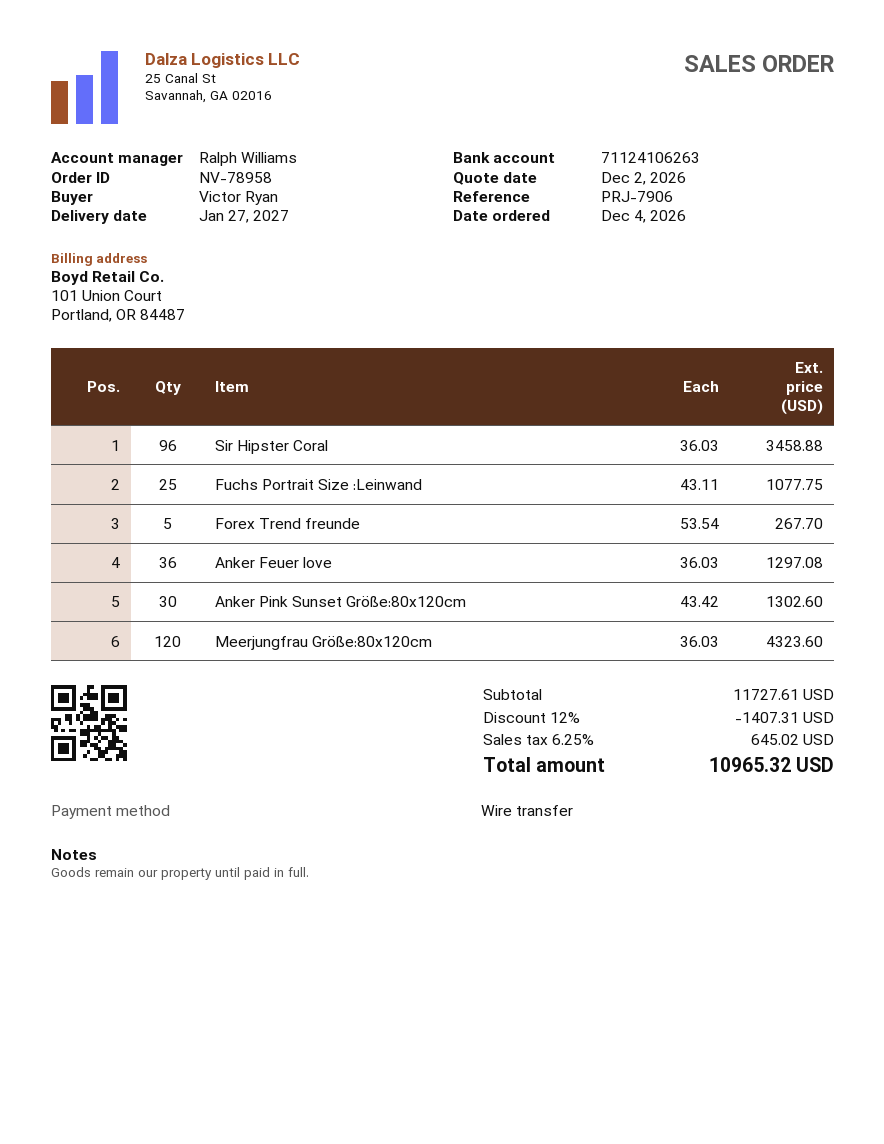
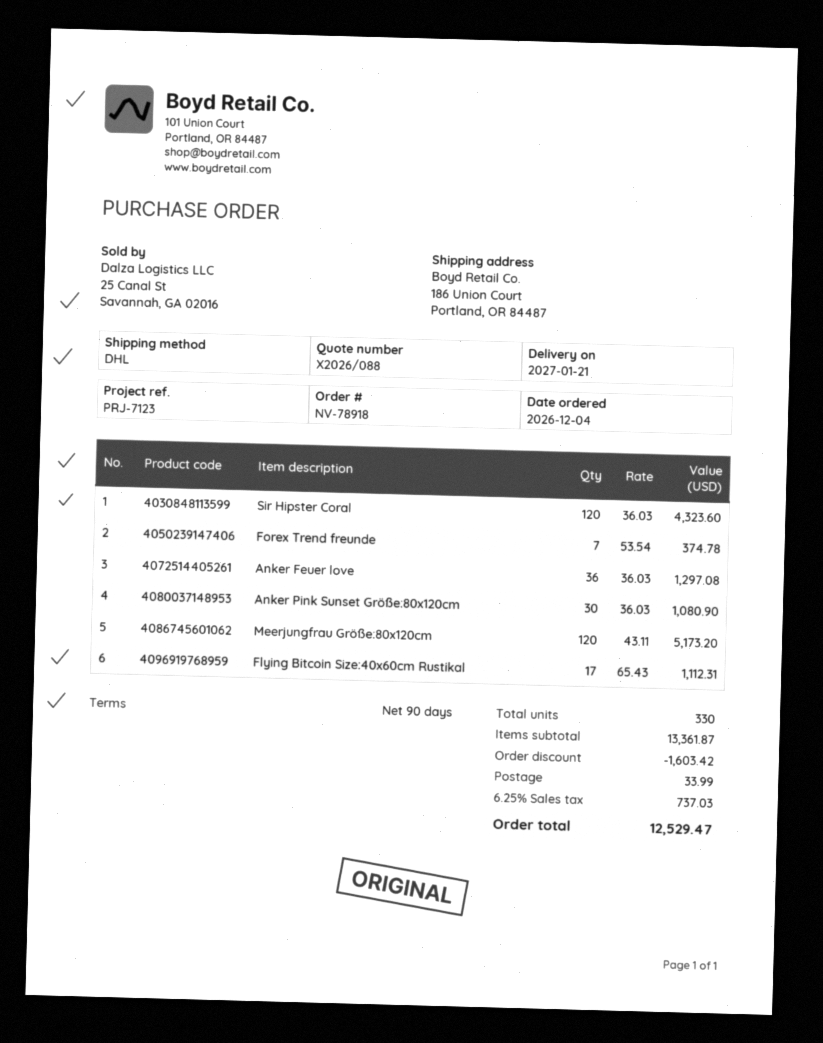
order number: NV-78958 -> NV-78918
delivery date: 2027-01-27 -> 2027-01-21
reference: PRJ-7906 -> PRJ-7123
Sir Hipster Coral: 96 x 36.03 = 3458.88 -> 120 x 36.03 = 4323.60
Fuchs Portrait Size :Leinwand: 25 x 43.11 = 1077.75 -> none
Forex Trend freunde: 5 x 53.54 = 267.70 -> 7 x 53.54 = 374.78
Anker Pink Sunset Größe:80x120cm: 30 x 43.42 = 1302.60 -> 30 x 36.03 = 1080.90
Meerjungfrau Größe:80x120cm: 120 x 36.03 = 4323.60 -> 120 x 43.11 = 5173.20
Flying Bitcoin Size:40x60cm Rustikal: none -> 17 x 65.43 = 1112.31
subtotal: 11727.61 -> 13361.87
discount: 1407.31 -> 1603.42
shipping: none -> 33.99
tax: 6.25% = 645.02 -> 6.25% = 737.03
total: 10965.32 -> 12529.47

